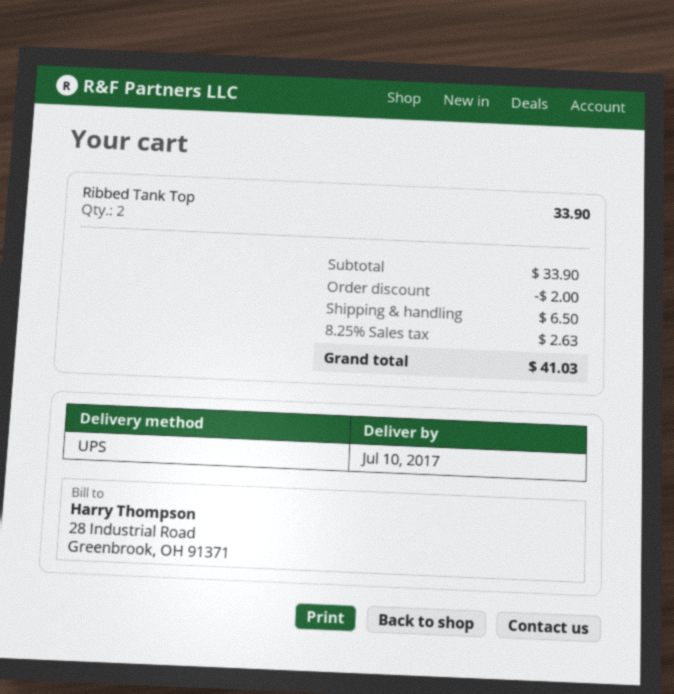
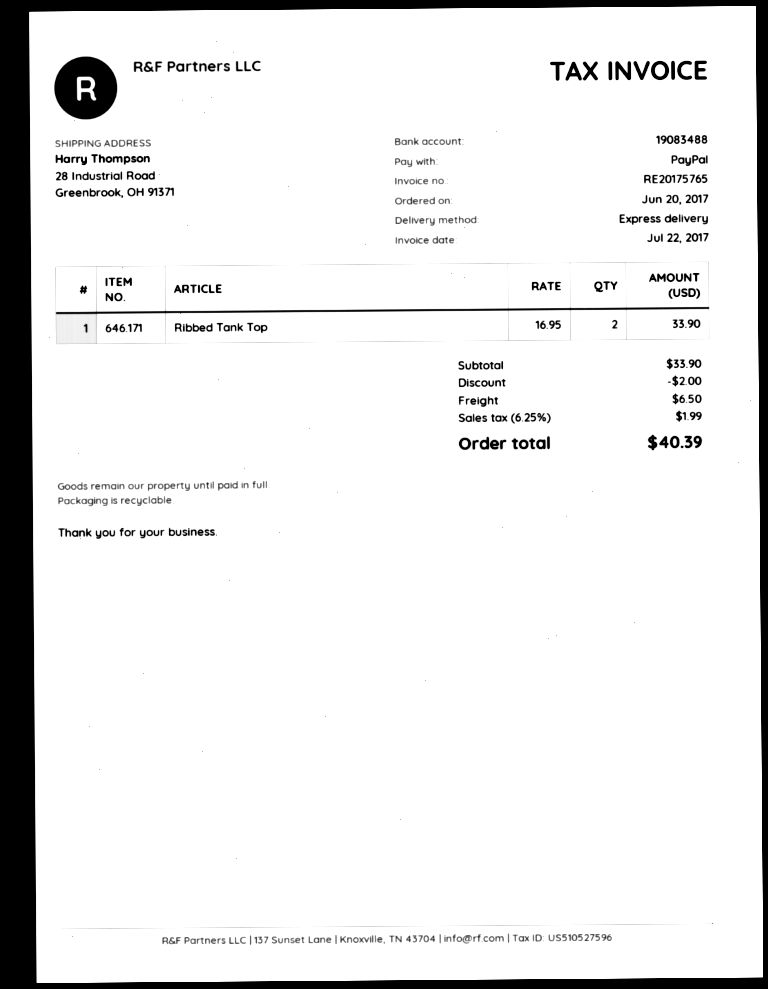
shipping method: UPS -> express
tax: 8.25% = 2.63 -> 6.25% = 1.99
total: 41.03 -> 40.39

